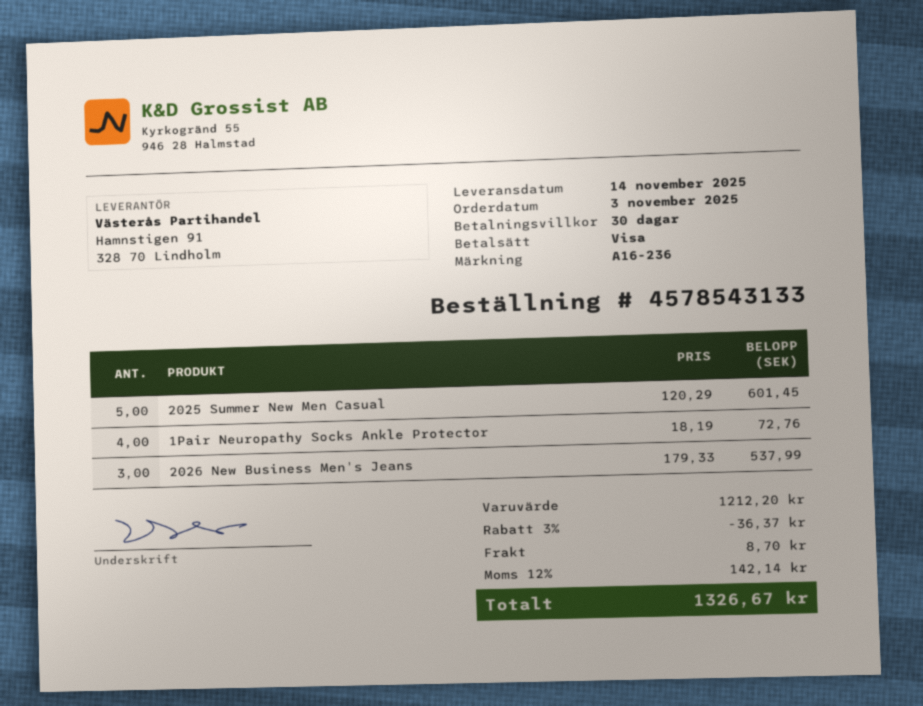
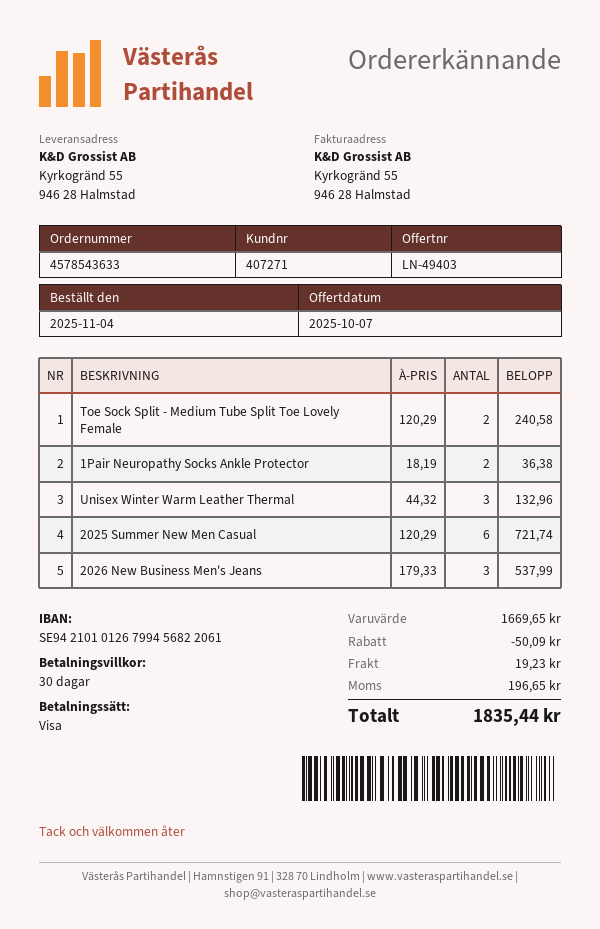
order number: 4578543133 -> 4578543633
order date: 2025-11-03 -> 2025-11-04
2025 Summer New Men Casual: 5 x 120.29 = 601.45 -> 6 x 120.29 = 721.74
1Pair Neuropathy Socks Ankle Protector: 4 x 18.19 = 72.76 -> 2 x 18.19 = 36.38
Toe Sock Split - Medium Tube Split Toe Lovely Female: none -> 2 x 120.29 = 240.58
Unisex Winter Warm Leather Thermal: none -> 3 x 44.32 = 132.96
subtotal: 1212.20 -> 1669.65
discount: 36.37 -> 50.09
shipping: 8.70 -> 19.23
tax: 142.14 -> 196.65
total: 1326.67 -> 1835.44

